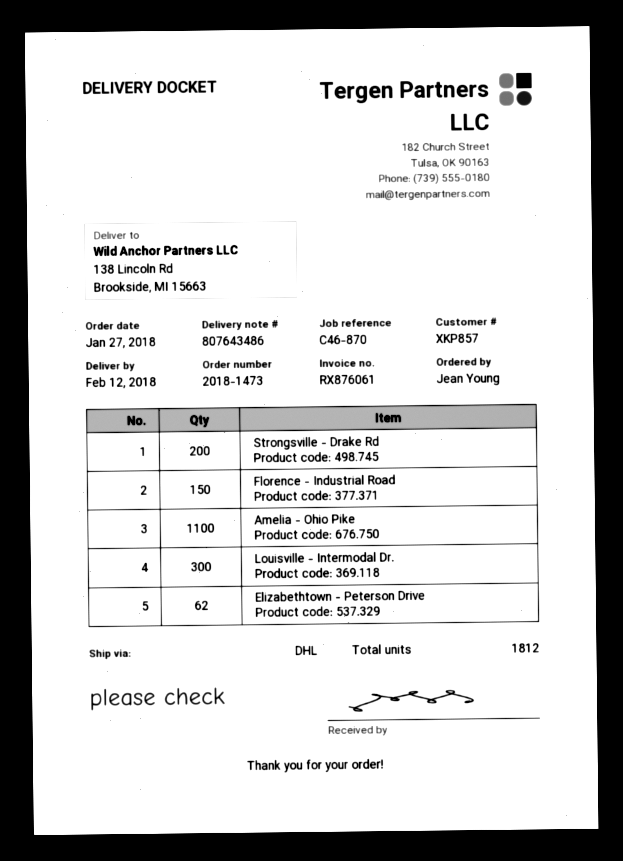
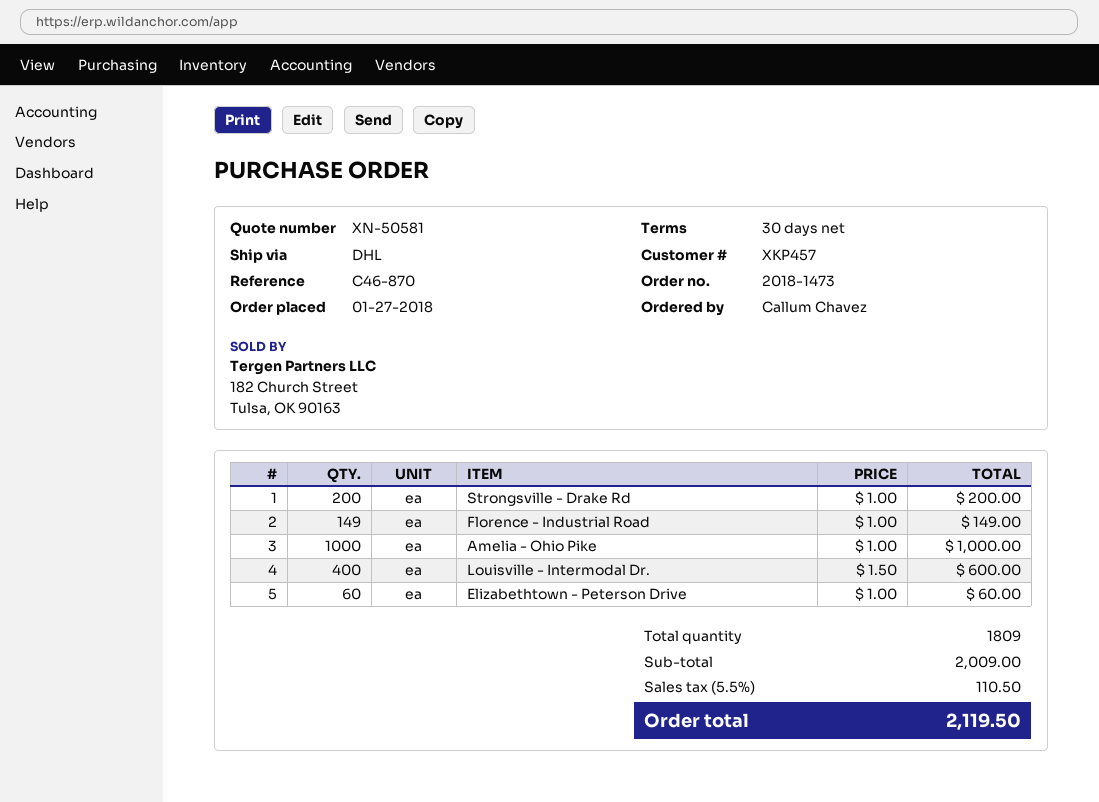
customer number: XKP857 -> XKP457
ordered by: Jean Young -> Callum Chavez
Florence - Industrial Road: 150 -> 149
Amelia - Ohio Pike: 1100 -> 1000
Louisville - Intermodal Dr.: 300 -> 400
Elizabethtown - Peterson Drive: 62 -> 60
total quantity: 1812 -> 1809

